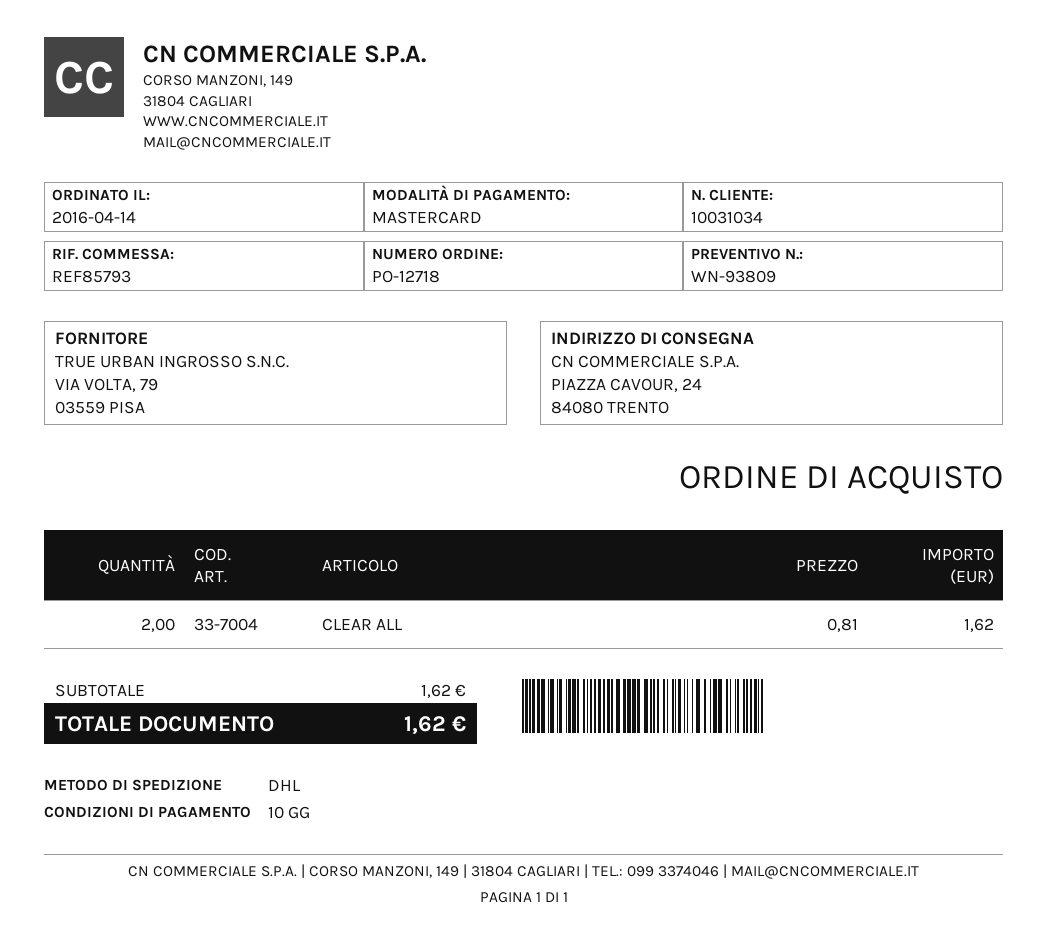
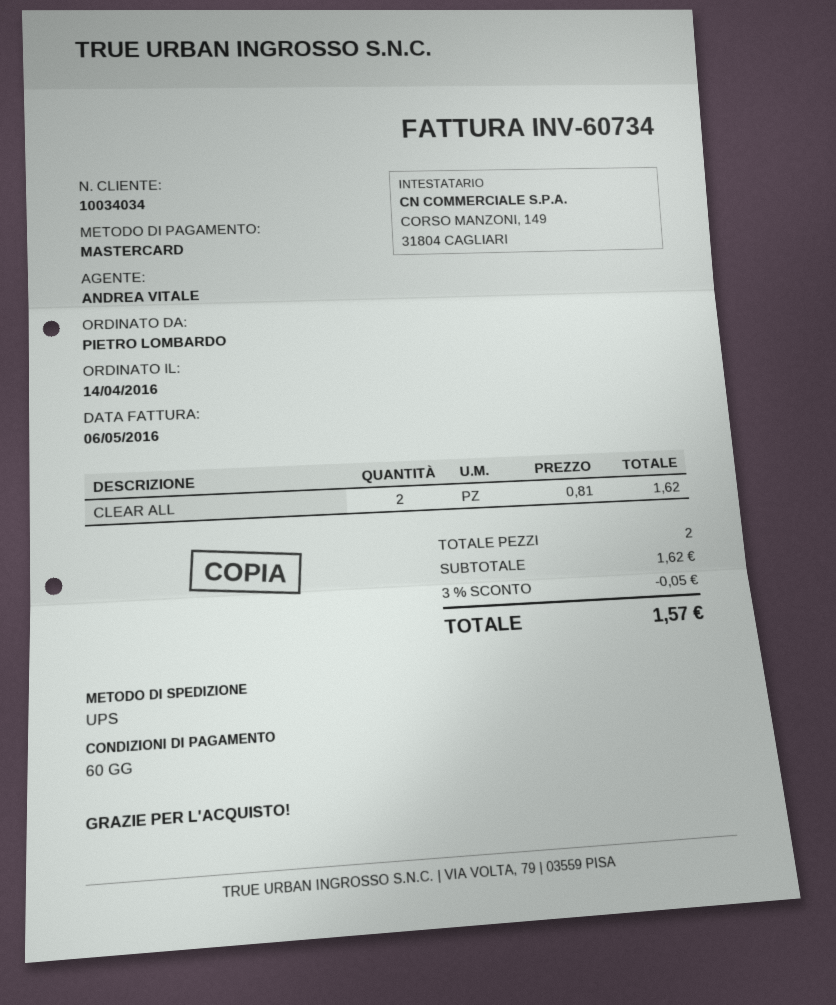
payment terms: 10 days -> 60 days
customer number: 10031034 -> 10034034
shipping method: DHL -> UPS
discount: none -> 3% = 0.05
total: 1.62 -> 1.57

